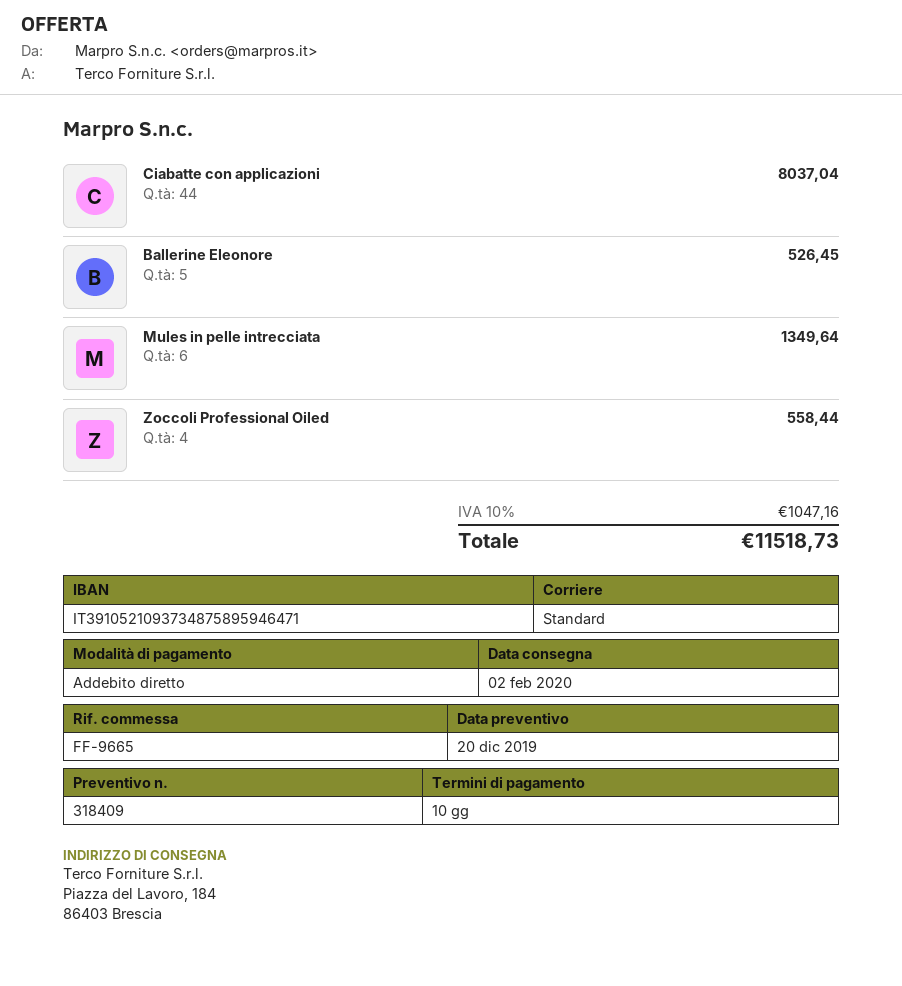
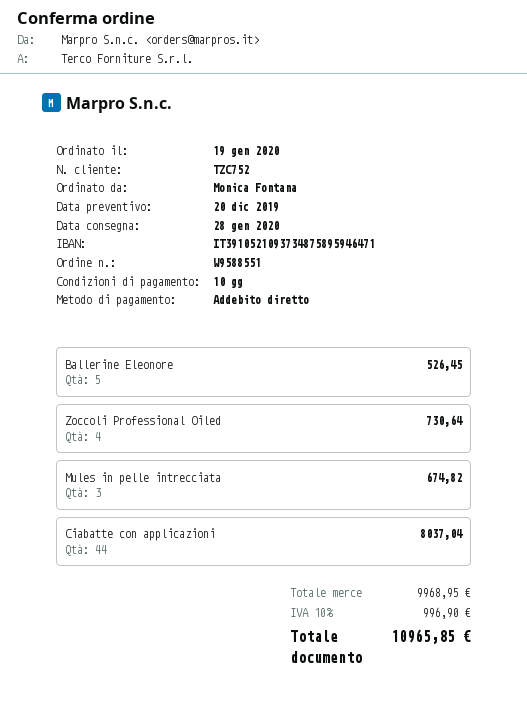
delivery date: 2020-02-02 -> 2020-01-28
Mules in pelle intrecciata: 6 for 1349.64 -> 3 for 674.82
Zoccoli Professional Oiled: 4 for 558.44 -> 4 for 730.64
tax: 10% = 1047.16 -> 10% = 996.90
total: 11518.73 -> 10965.85

